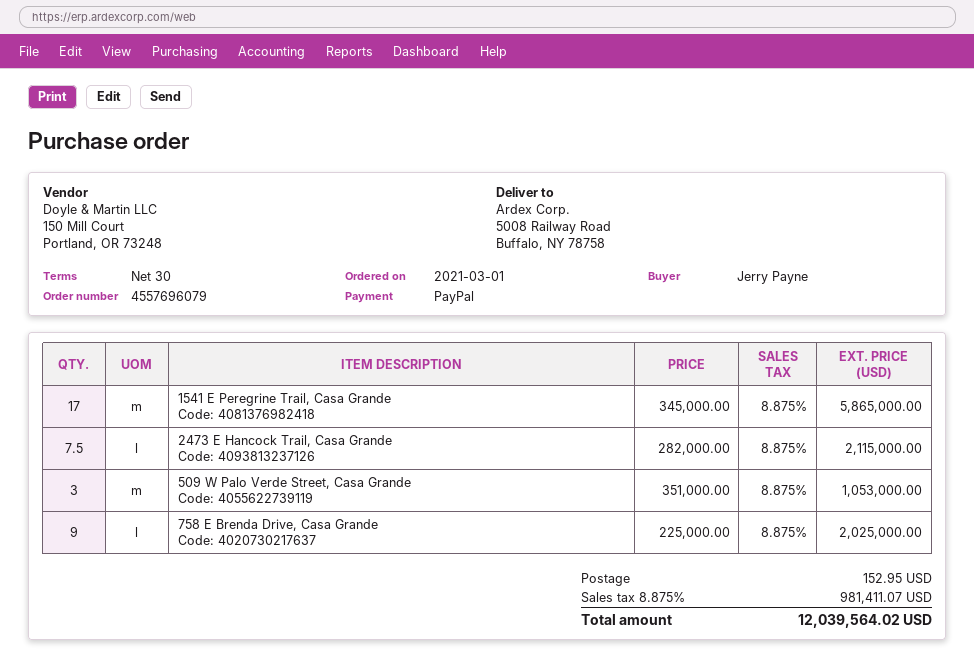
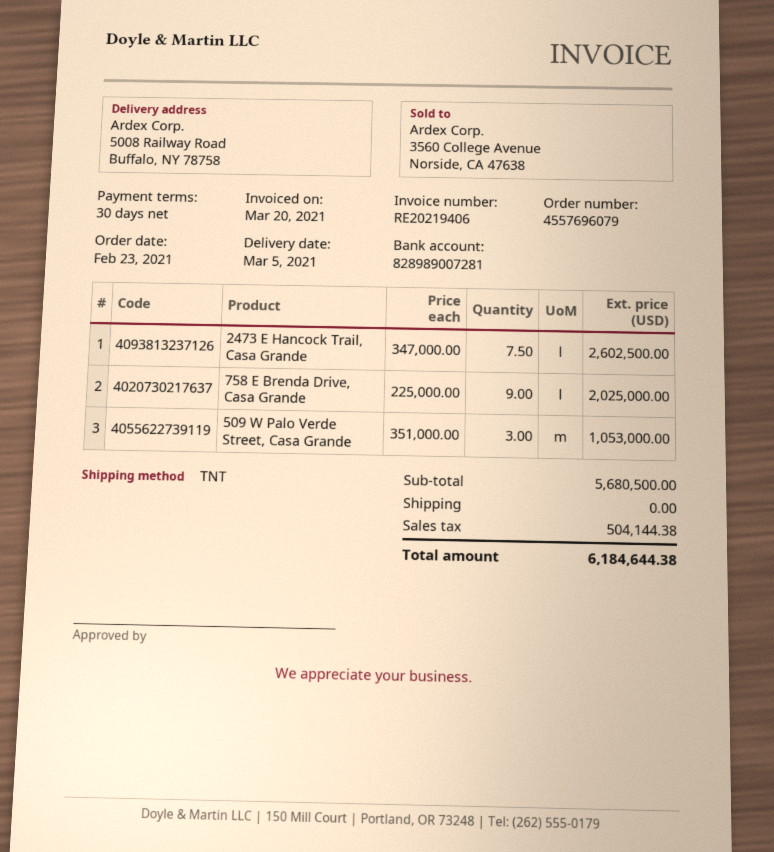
order date: 2021-03-01 -> 2021-02-23
1541 E Peregrine Trail, Casa Grande: 17 x 345000.00 = 5865000.00 -> none
2473 E Hancock Trail, Casa Grande: 7.5 x 282000.00 = 2115000.00 -> 7.5 x 347000.00 = 2602500.00
shipping: 152.95 -> 0.00
tax: 981411.07 -> 504144.38
total: 12039564.02 -> 6184644.38

